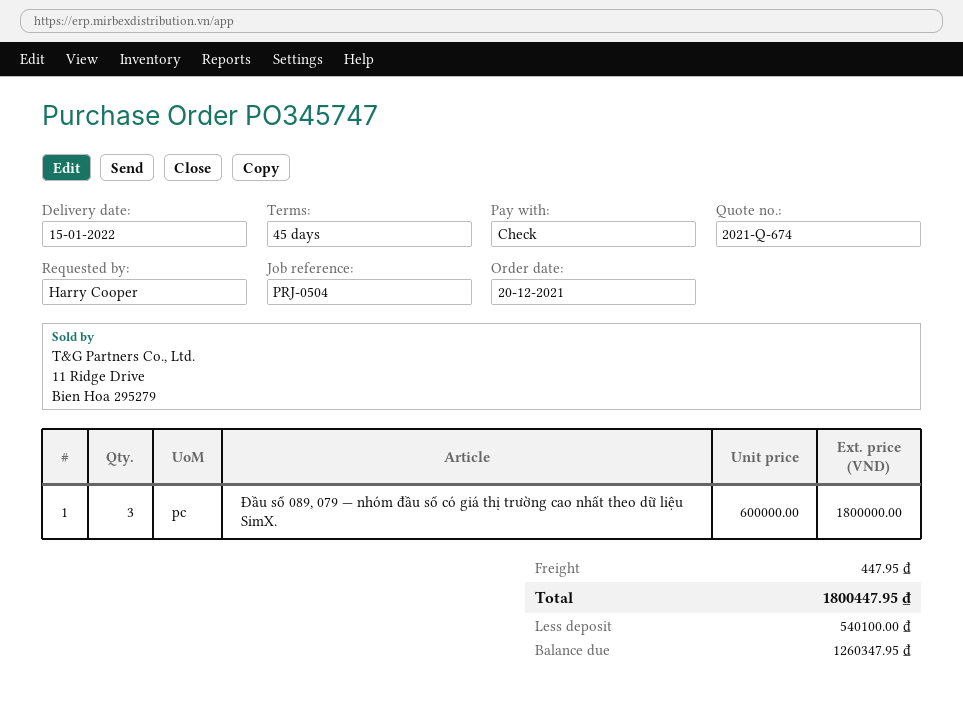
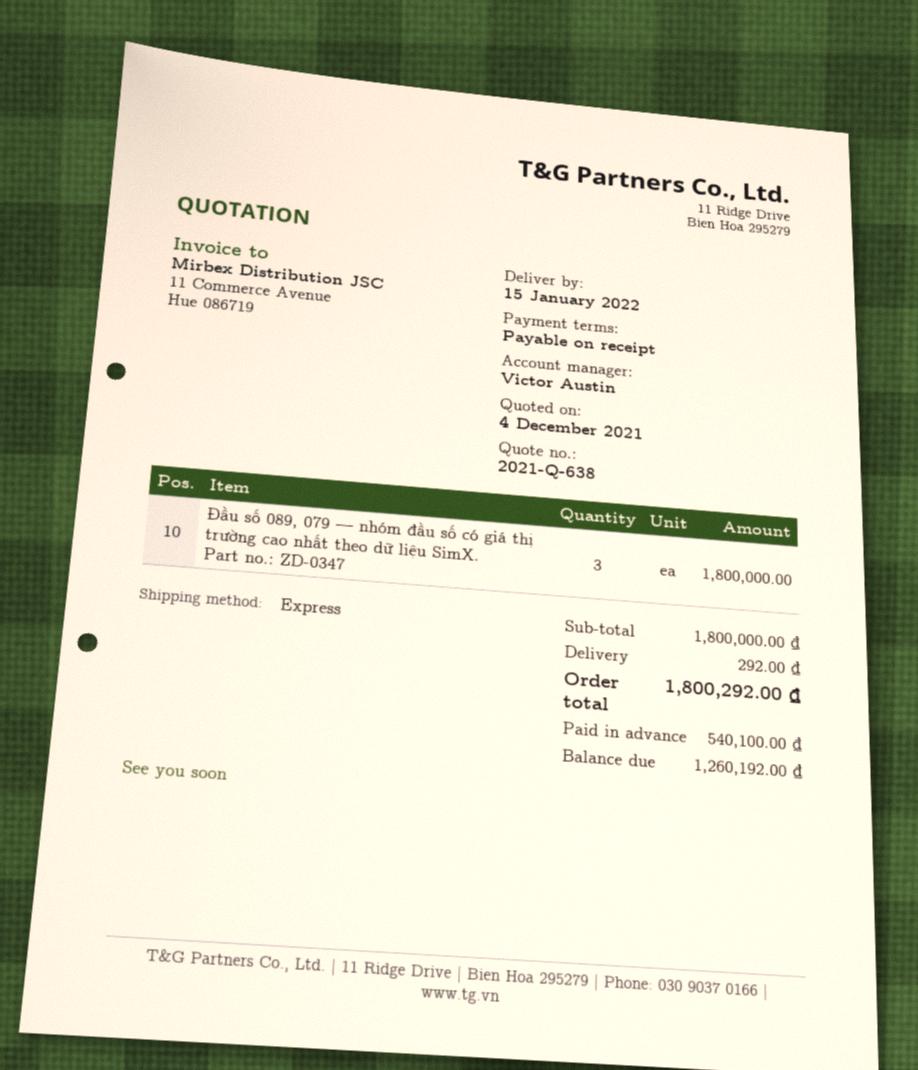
quote number: 2021-Q-674 -> 2021-Q-638
payment terms: 45 days -> on receipt
shipping: 447.95 -> 292.00
total: 1800447.95 -> 1800292.00
balance: 1260347.95 -> 1260192.00

